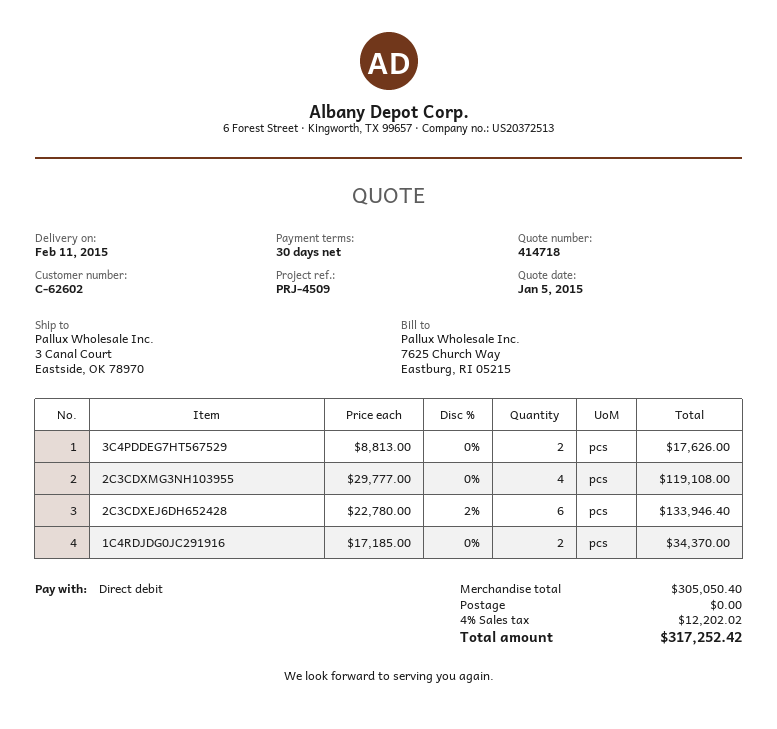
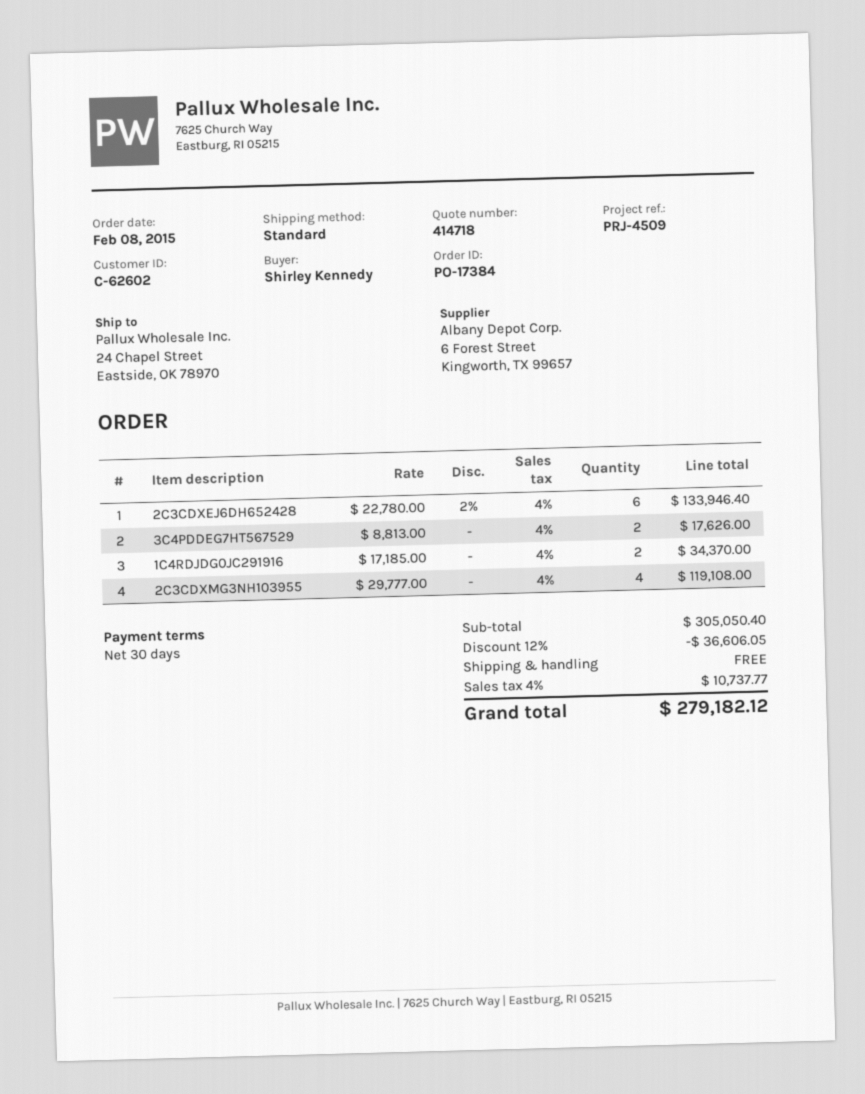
ship to: 3 Canal Court, Eastside, OK 78970 -> 24 Chapel Street, Eastside, OK 78970
discount: none -> 12% = 36606.05
tax: 4% = 12202.02 -> 4% = 10737.77
total: 317252.42 -> 279182.12

